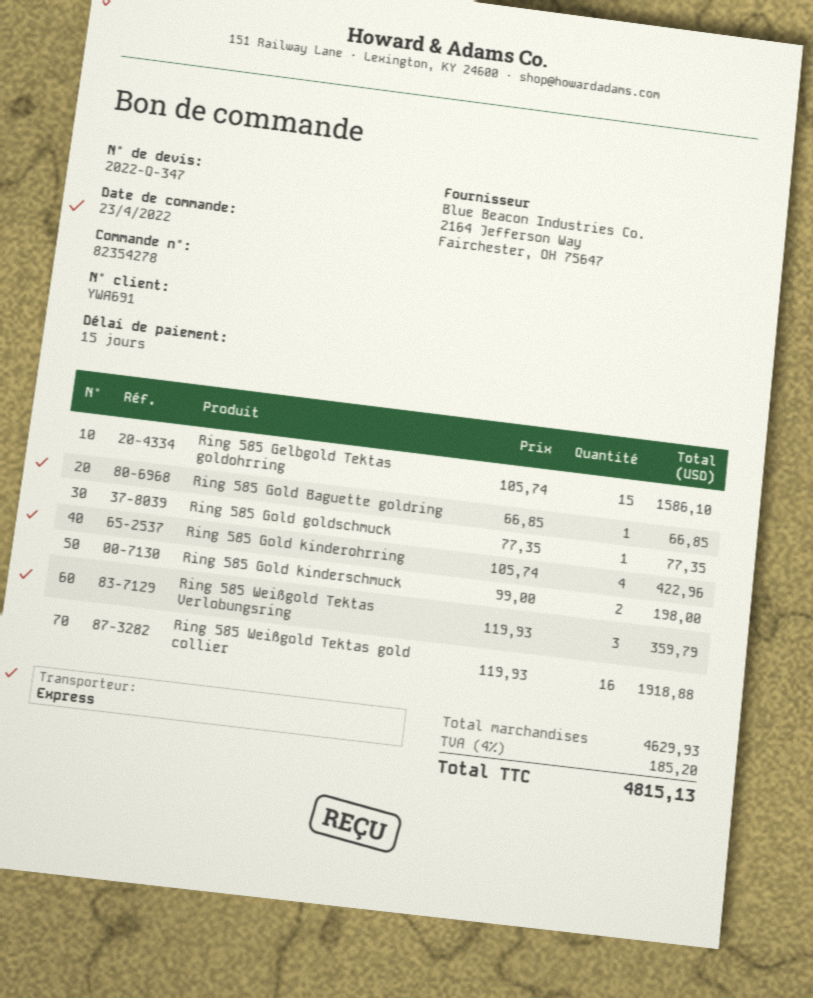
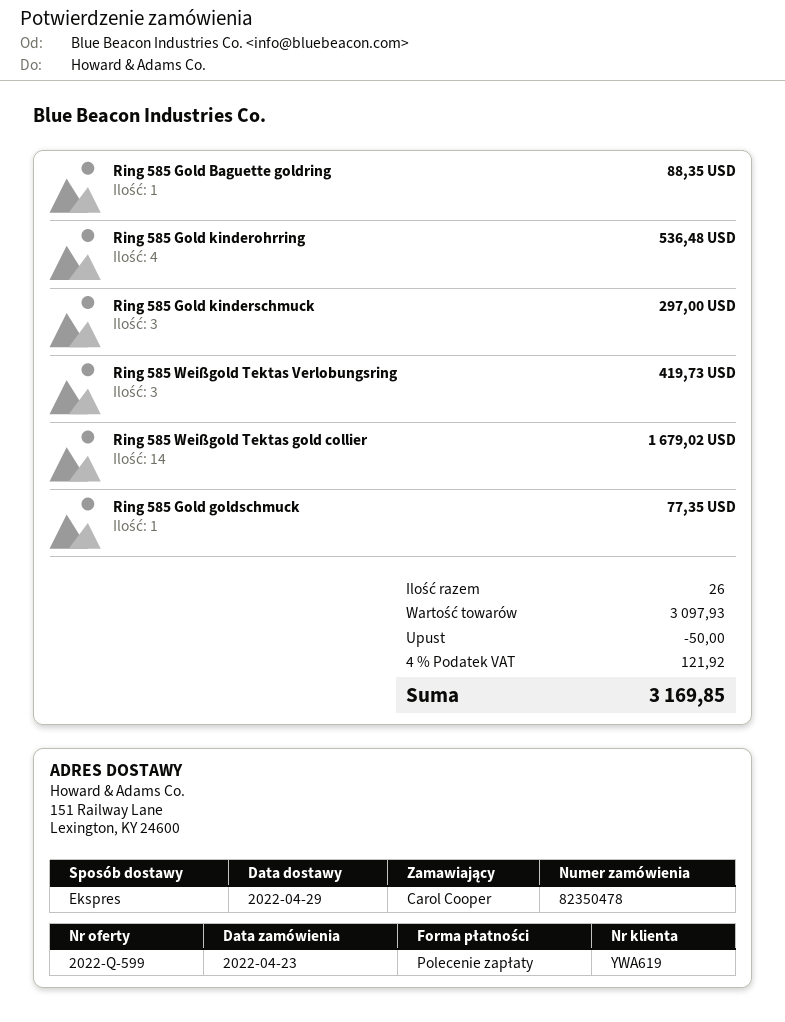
quote number: 2022-Q-347 -> 2022-Q-599
order number: 82354278 -> 82350478
customer number: YWA691 -> YWA619
Ring 585 Gelbgold Tektas goldohrring: 15 for 1586.10 -> none
Ring 585 Gold Baguette goldring: 1 for 66.85 -> 1 for 88.35
Ring 585 Gold kinderohrring: 4 for 422.96 -> 4 for 536.48
Ring 585 Gold kinderschmuck: 2 for 198.00 -> 3 for 297.00
Ring 585 Weißgold Tektas Verlobungsring: 3 for 359.79 -> 3 for 419.73
Ring 585 Weißgold Tektas gold collier: 16 for 1918.88 -> 14 for 1679.02
subtotal: 4629.93 -> 3097.93
discount: none -> 50.00
tax: 4% = 185.20 -> 4% = 121.92
total: 4815.13 -> 3169.85

